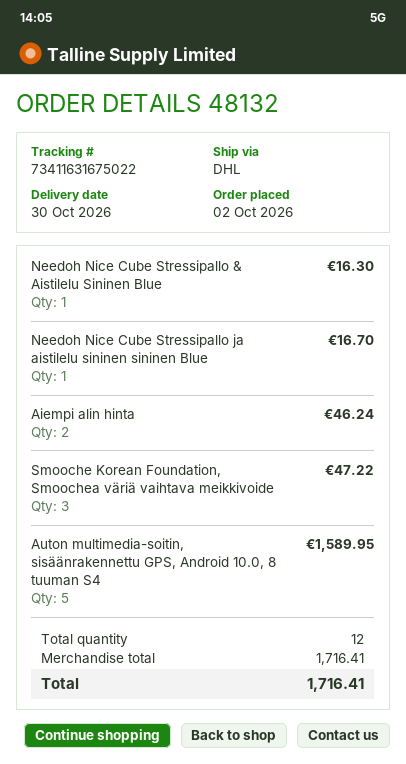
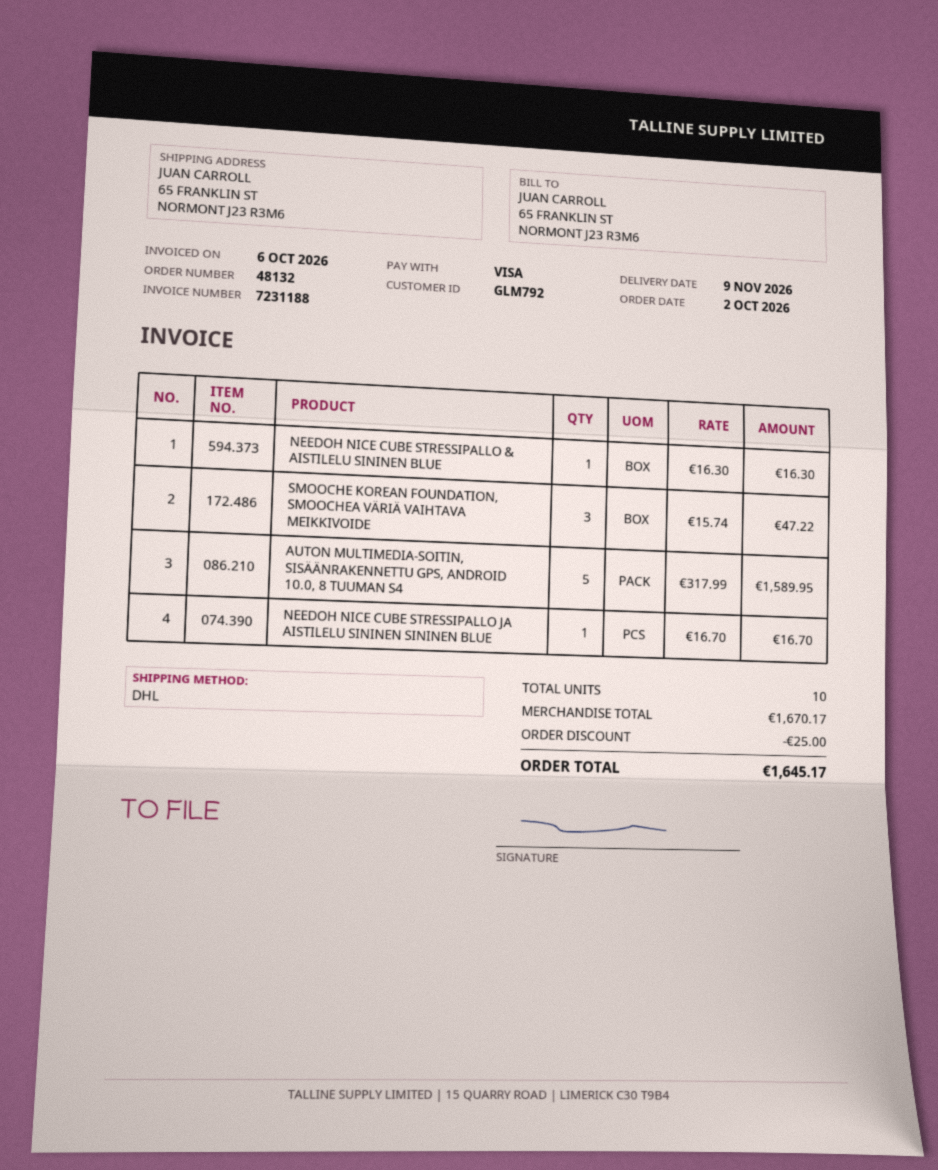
delivery date: 2026-10-30 -> 2026-11-09
Aiempi alin hinta: 2 for 46.24 -> none
total quantity: 12 -> 10
subtotal: 1716.41 -> 1670.17
discount: none -> 25.00
total: 1716.41 -> 1645.17

